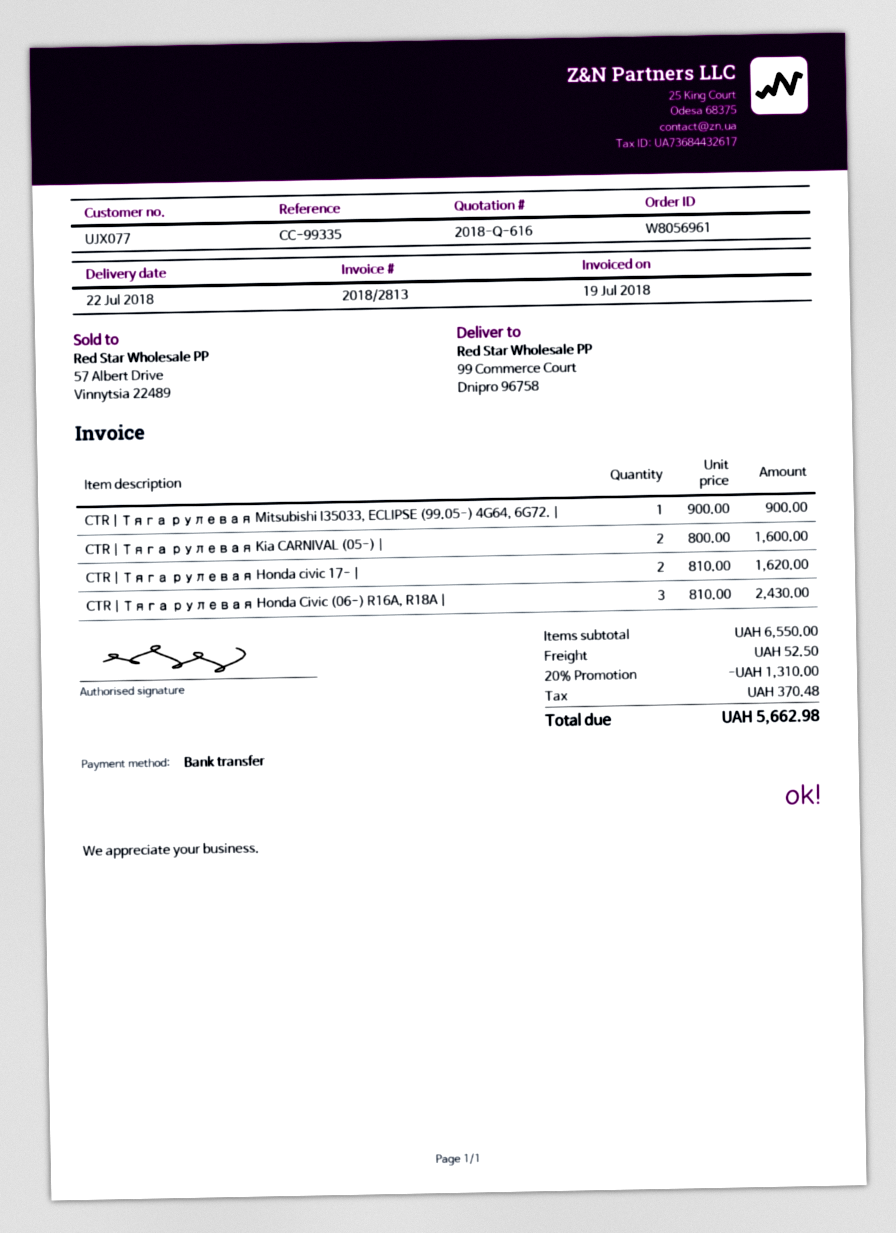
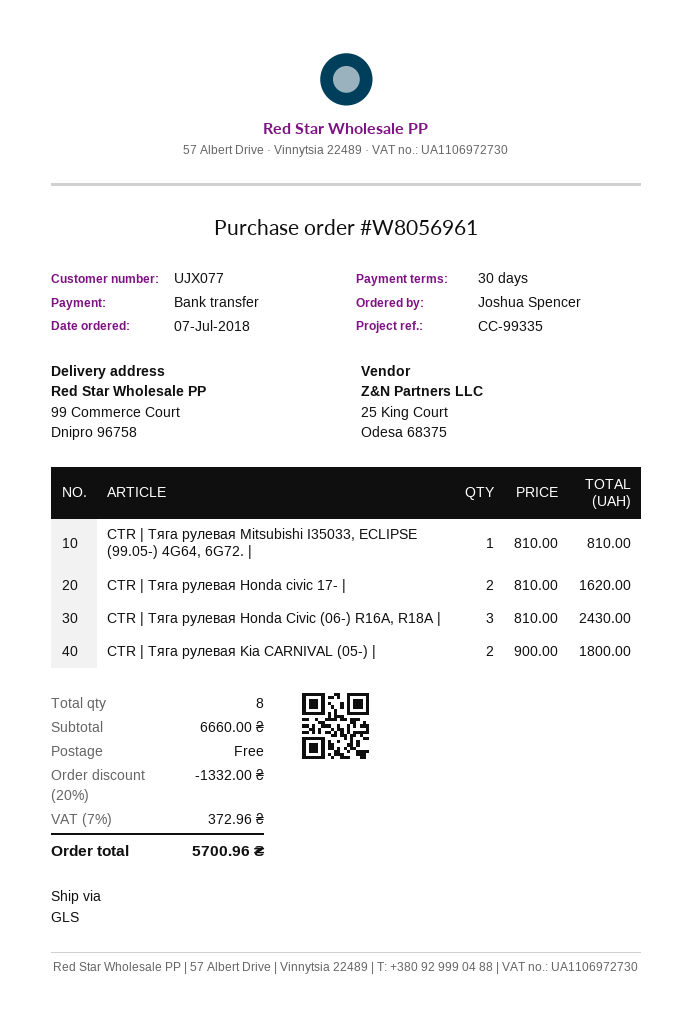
CTR | Тяга рулевая Mitsubishi I35033, ECLIPSE (99.05-) 4G64, 6G72. |: 1 x 900.00 = 900.00 -> 1 x 810.00 = 810.00
CTR | Тяга рулевая Kia CARNIVAL (05-) |: 2 x 800.00 = 1600.00 -> 2 x 900.00 = 1800.00
subtotal: 6550.00 -> 6660.00
discount: 20% = 1310.00 -> 20% = 1332.00
shipping: 52.50 -> 0.00
tax: 370.48 -> 372.96
total: 5662.98 -> 5700.96

